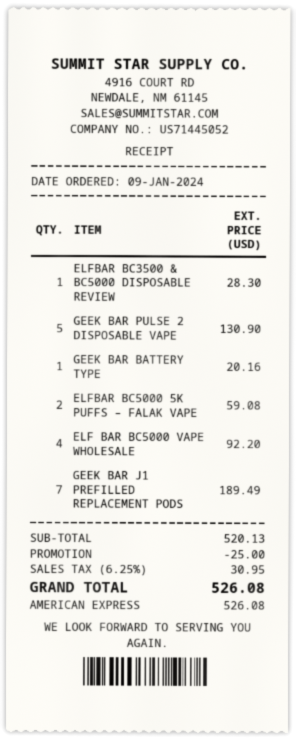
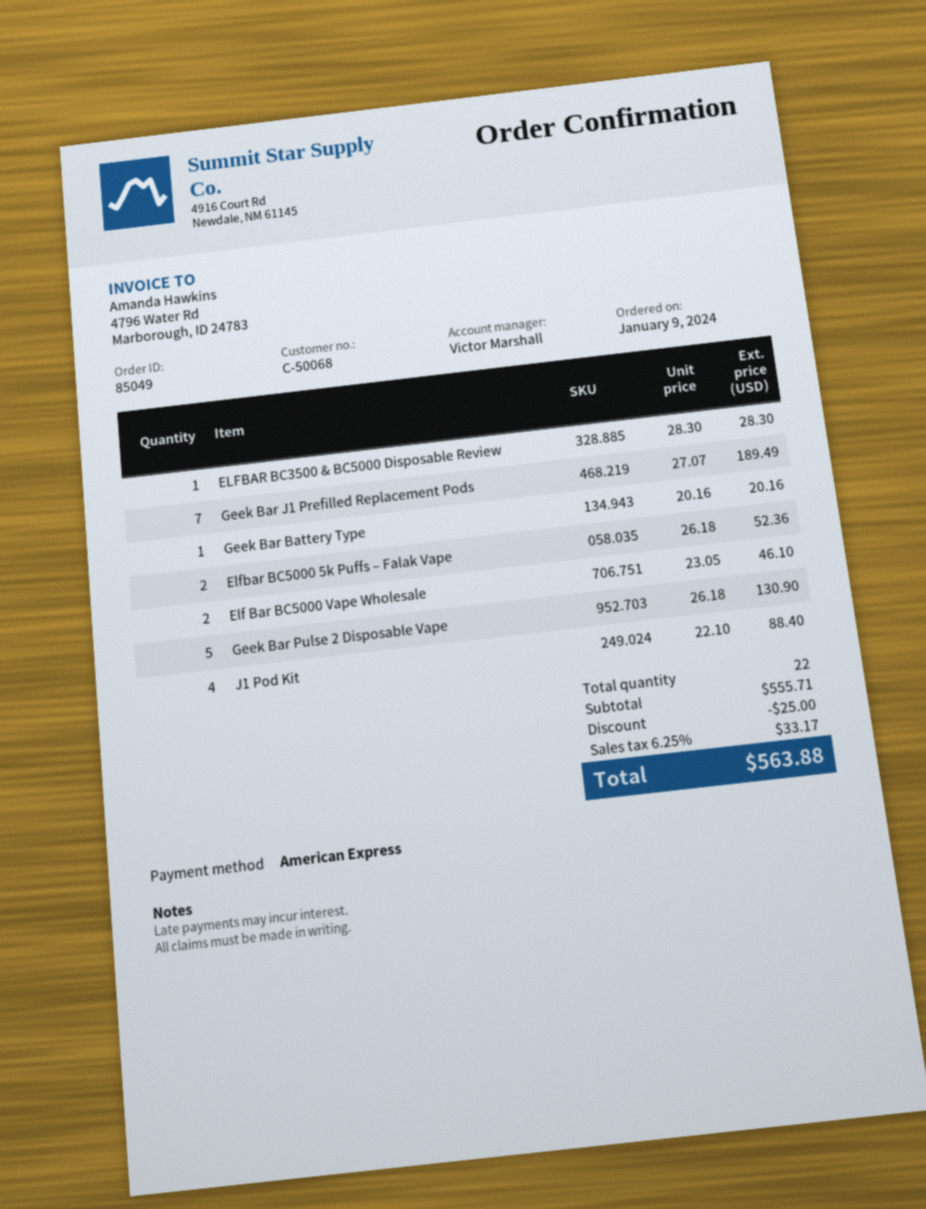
ELFBAR BC5000 5K PUFFS – FALAK VAPE: 2 for 59.08 -> 2 for 52.36
ELF BAR BC5000 VAPE WHOLESALE: 4 for 92.20 -> 2 for 46.10
J1 Pod Kit: none -> 4 for 88.40
subtotal: 520.13 -> 555.71
tax: 6.25% = 30.95 -> 6.25% = 33.17
total: 526.08 -> 563.88

